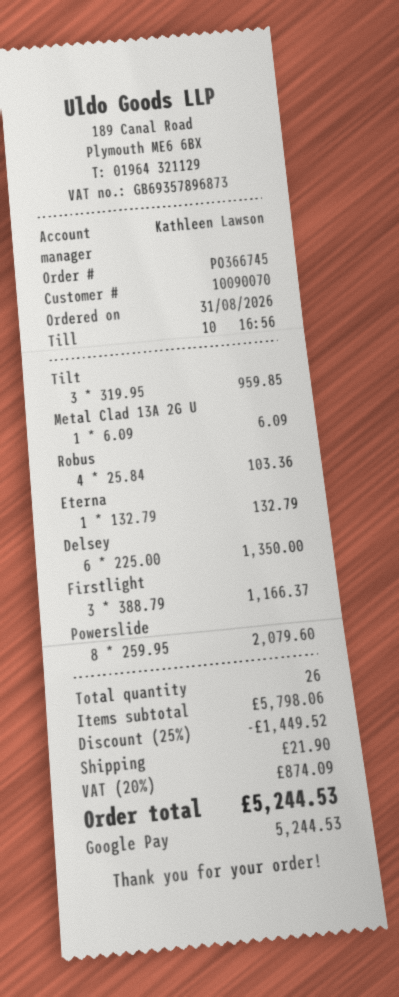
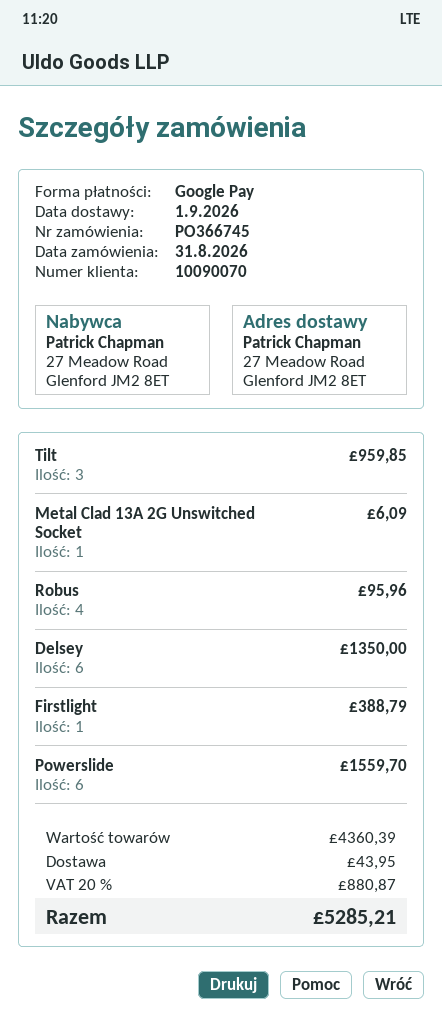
Robus: 4 for 103.36 -> 4 for 95.96
Eterna: 1 for 132.79 -> none
Firstlight: 3 for 1166.37 -> 1 for 388.79
Powerslide: 8 for 2079.60 -> 6 for 1559.70
subtotal: 5798.06 -> 4360.39
discount: 25% = 1449.52 -> none
shipping: 21.90 -> 43.95
tax: 20% = 874.09 -> 20% = 880.87
total: 5244.53 -> 5285.21

